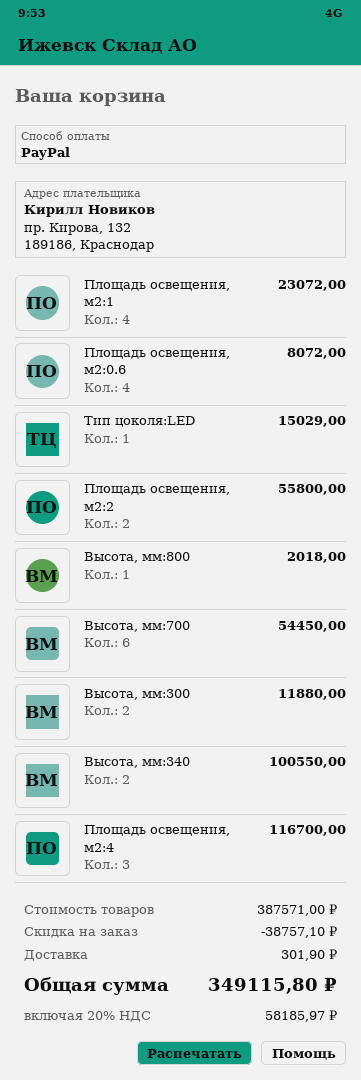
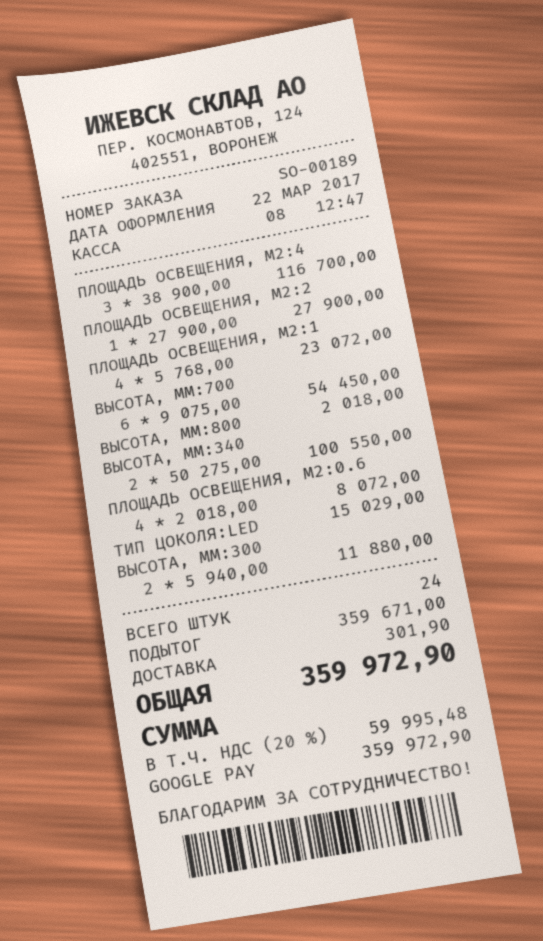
payment method: PayPal -> Google Pay
Площадь освещения, м2:2: 2 for 55800.00 -> 1 for 27900.00
subtotal: 387571.00 -> 359671.00
discount: 38757.10 -> none
tax: 20% = 58185.97 -> 20% = 59995.48
total: 349115.80 -> 359972.90

